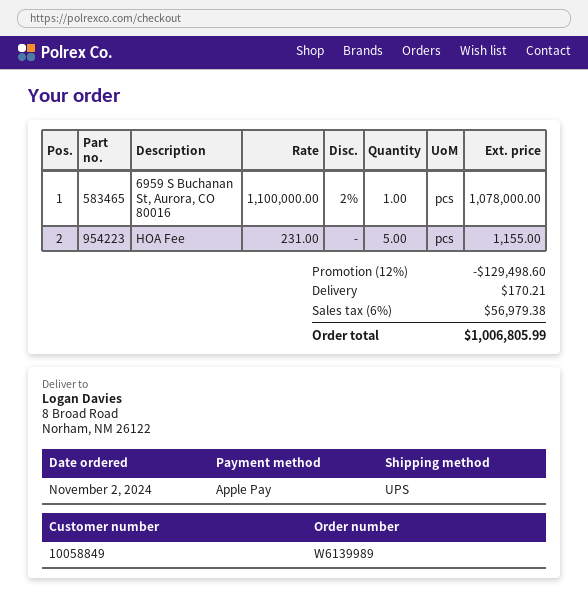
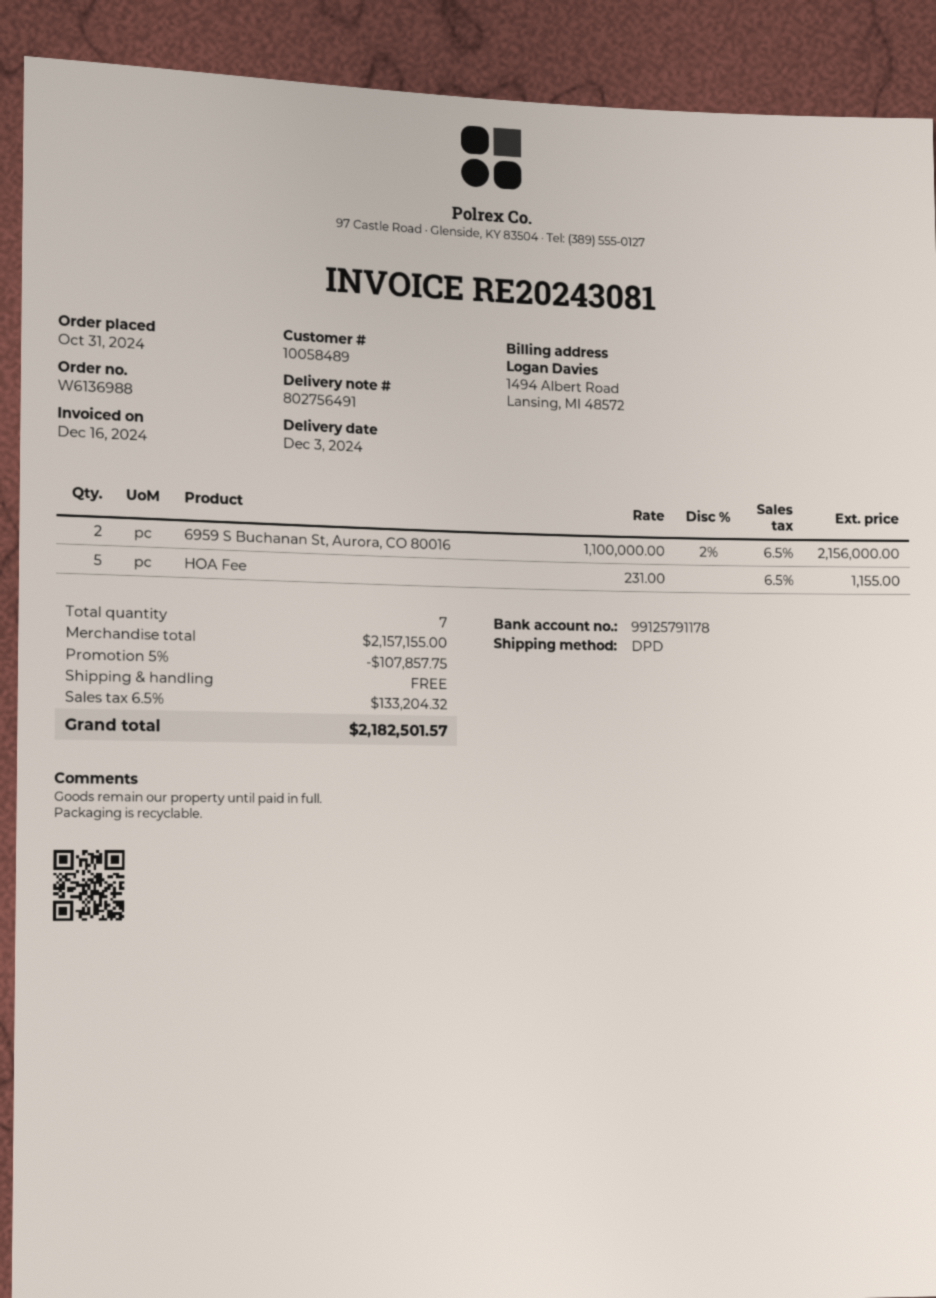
order number: W6139989 -> W6136988
order date: 2024-11-02 -> 2024-10-31
customer number: 10058849 -> 10058489
shipping method: UPS -> DPD
6959 S Buchanan St, Aurora, CO 80016: 1 x 1100000.00 - 2% = 1078000.00 -> 2 x 1100000.00 - 2% = 2156000.00
discount: 12% = 129498.60 -> 5% = 107857.75
shipping: 170.21 -> 0.00
tax: 6% = 56979.38 -> 6.5% = 133204.32
total: 1006805.99 -> 2182501.57

